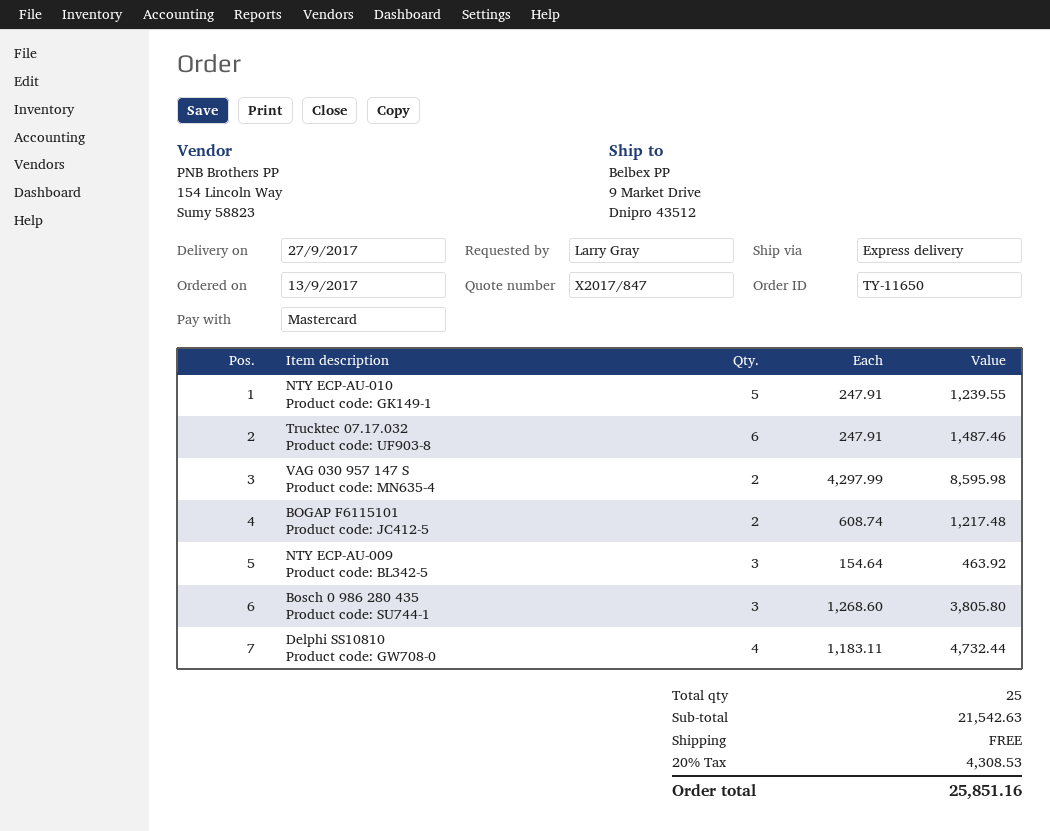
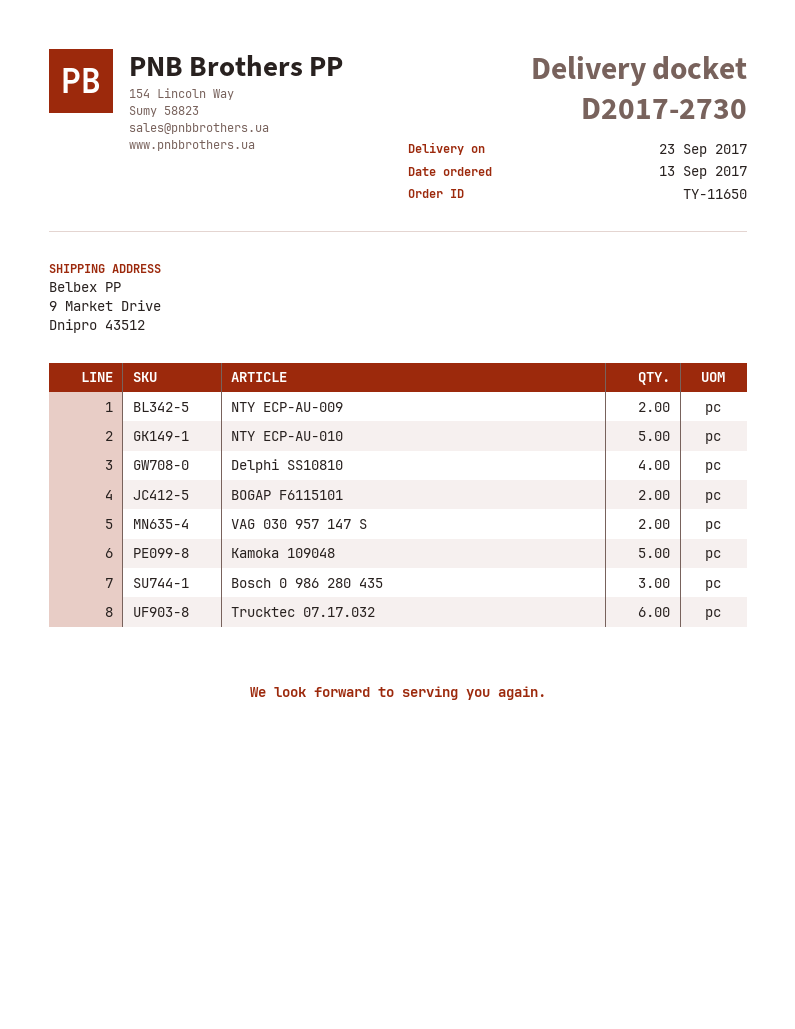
delivery date: 2017-09-27 -> 2017-09-23
NTY ECP-AU-009: 3 -> 2
Kamoka 109048: none -> 5

